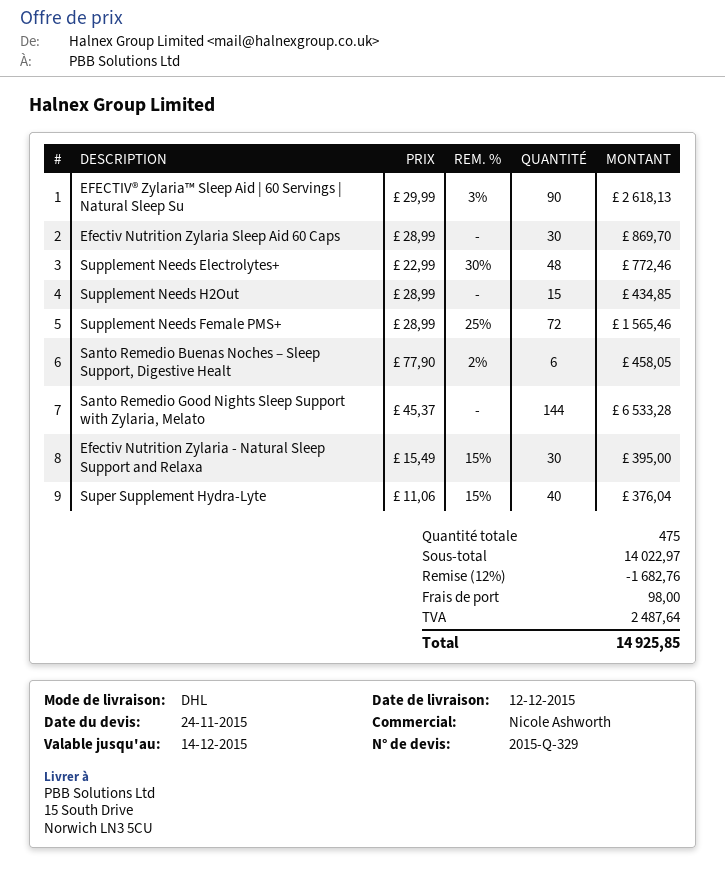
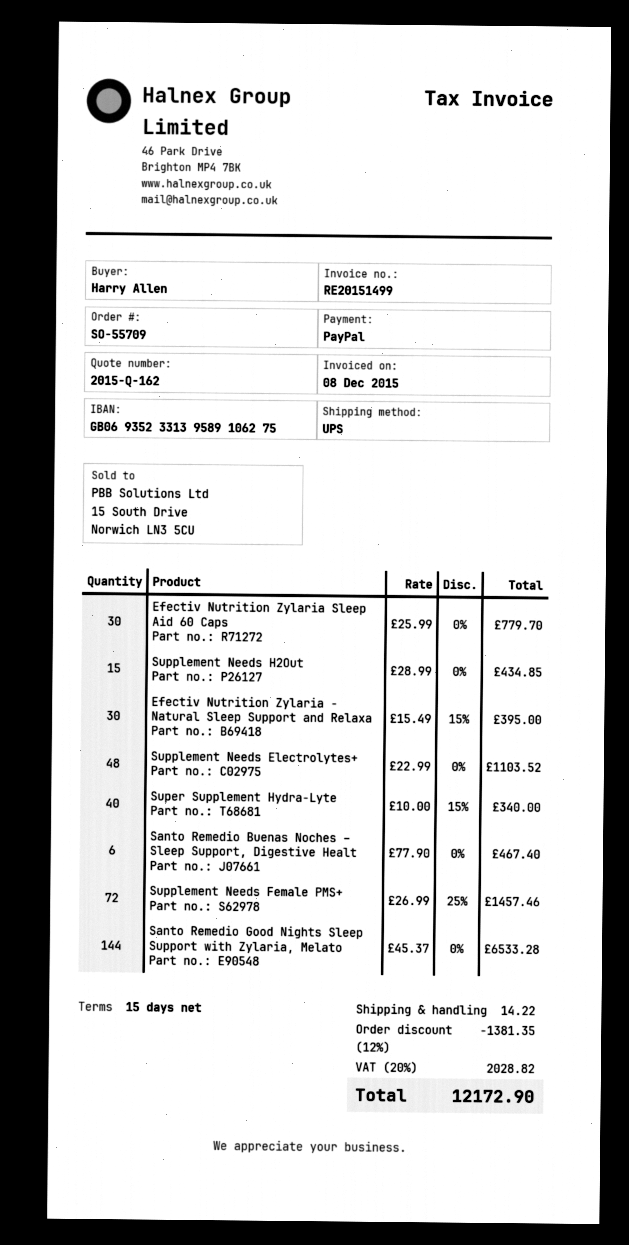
quote number: 2015-Q-329 -> 2015-Q-162
shipping method: DHL -> UPS
EFECTIV® Zylaria™ Sleep Aid | 60 Servings | Natural Sleep Su: 90 x 29.99 - 3% = 2618.13 -> none
Efectiv Nutrition Zylaria Sleep Aid 60 Caps: 30 x 28.99 = 869.70 -> 30 x 25.99 = 779.70
Supplement Needs Electrolytes+: 48 x 22.99 - 30% = 772.46 -> 48 x 22.99 = 1103.52
Supplement Needs Female PMS+: 72 x 28.99 - 25% = 1565.46 -> 72 x 26.99 - 25% = 1457.46
Santo Remedio Buenas Noches – Sleep Support, Digestive Healt: 6 x 77.90 - 2% = 458.05 -> 6 x 77.90 = 467.40
Super Supplement Hydra-Lyte: 40 x 11.06 - 15% = 376.04 -> 40 x 10.00 - 15% = 340.00
discount: 12% = 1682.76 -> 12% = 1381.35
shipping: 98.00 -> 14.22
tax: 2487.64 -> 2028.82
total: 14925.85 -> 12172.90

